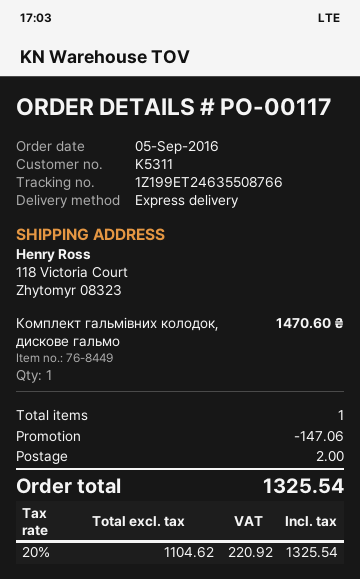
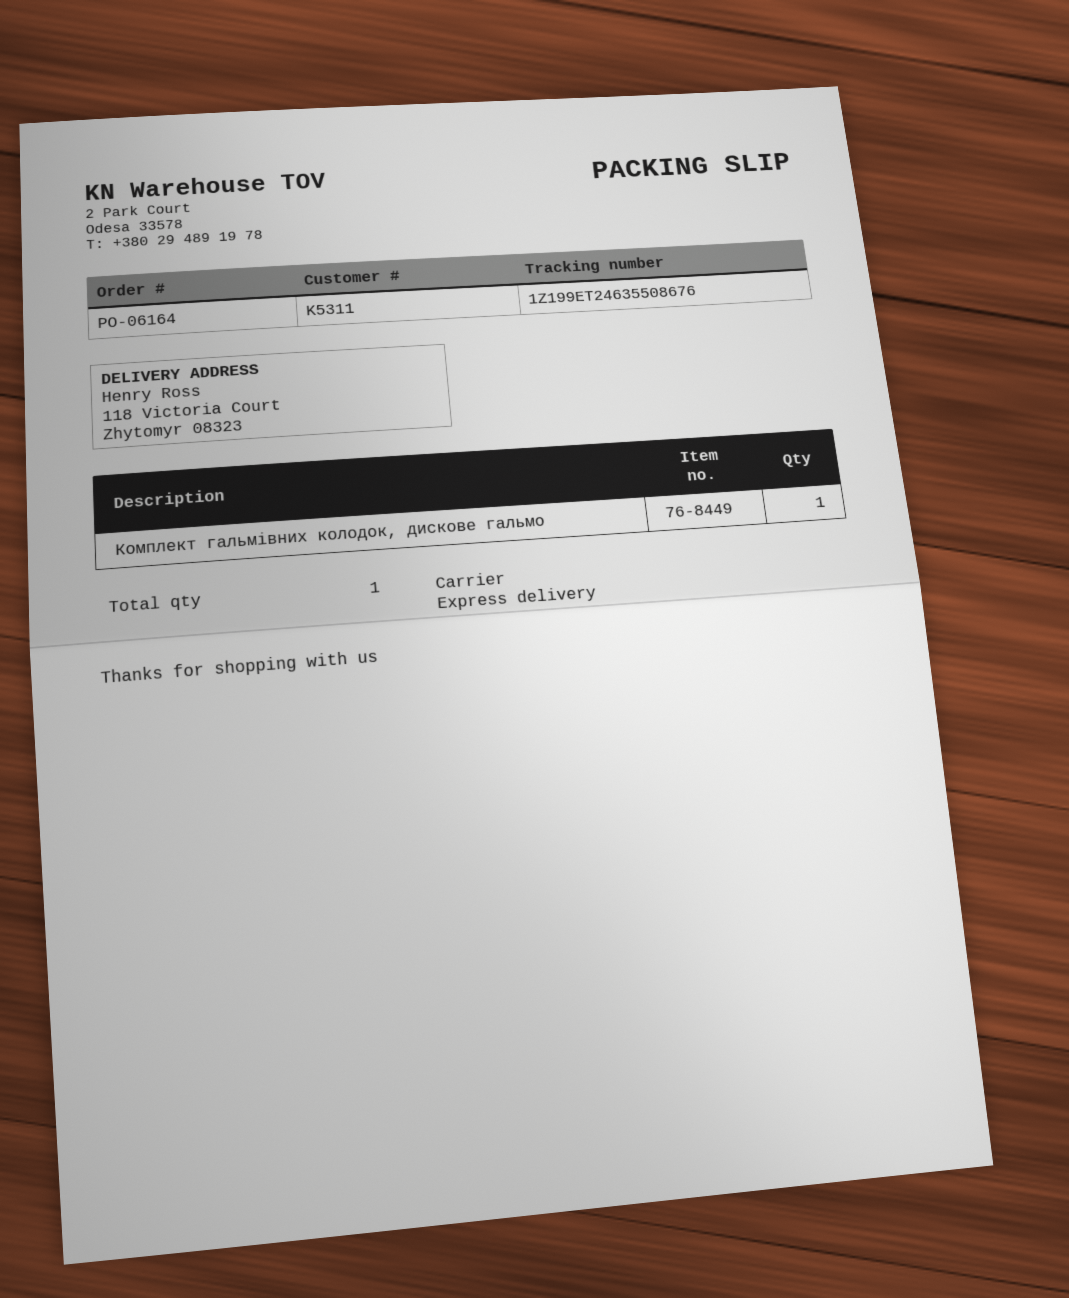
order number: PO-00117 -> PO-06164
tracking number: 1Z199ET24635508766 -> 1Z199ET24635508676

